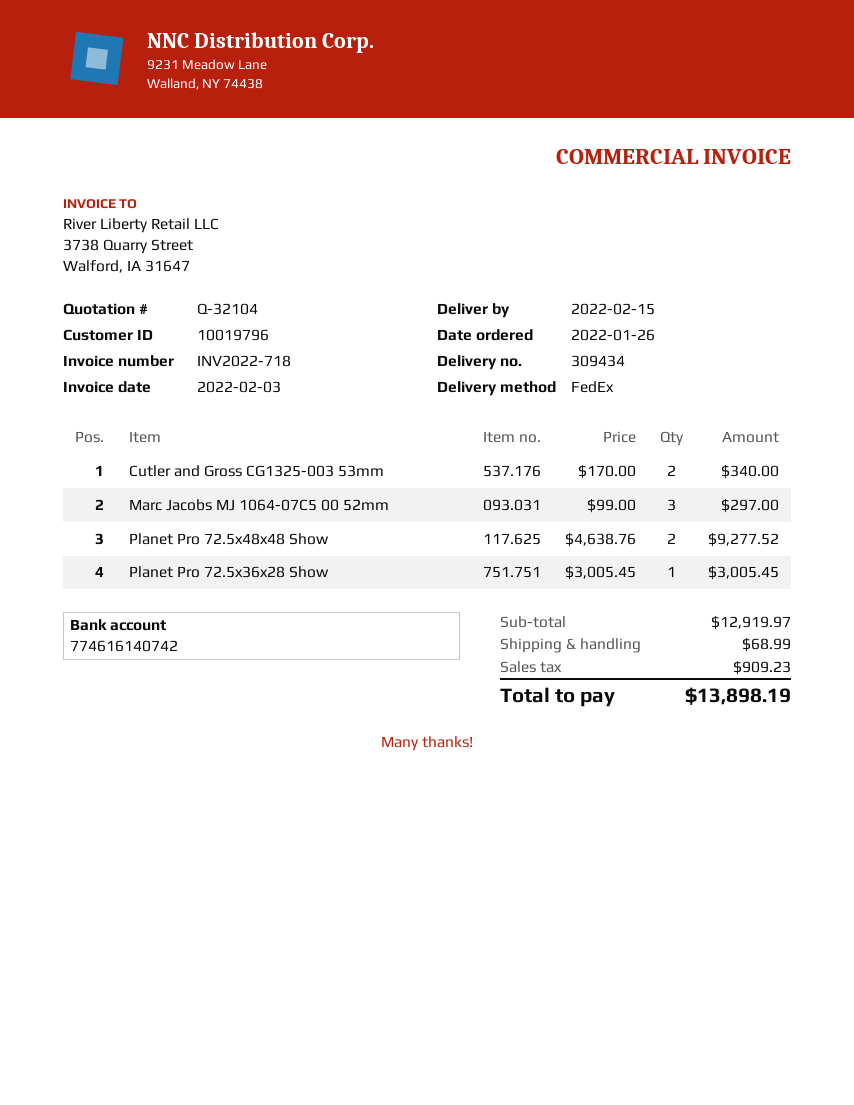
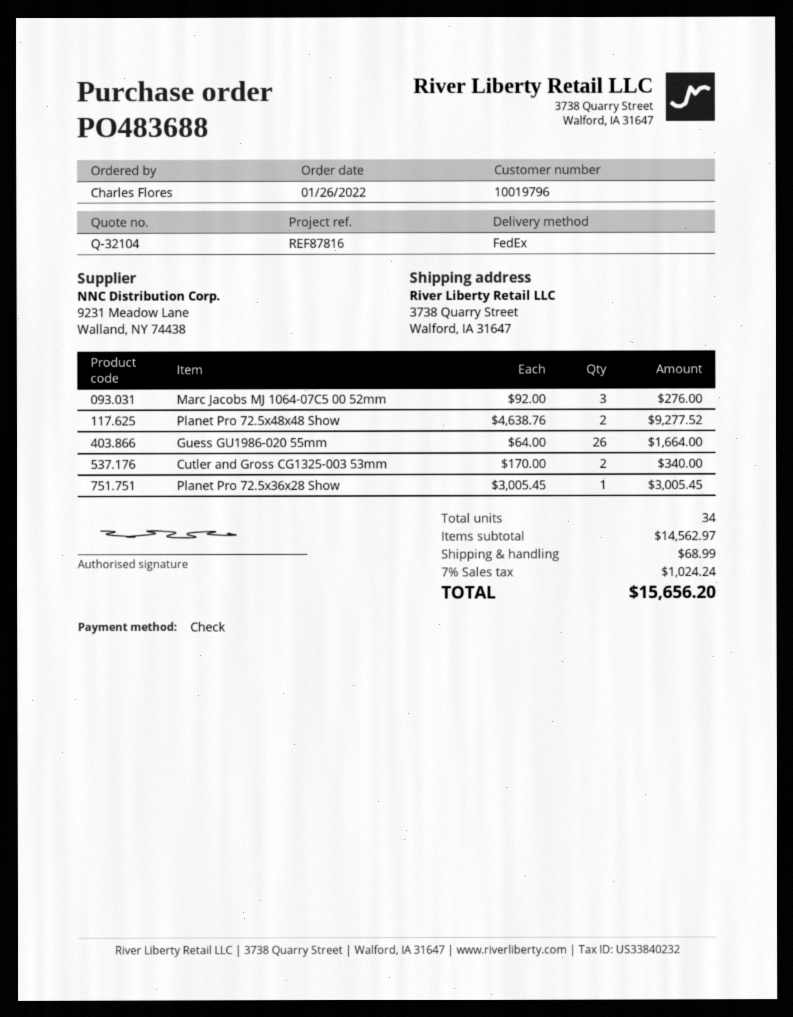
Marc Jacobs MJ 1064-07C5 00 52mm: 3 x 99.00 = 297.00 -> 3 x 92.00 = 276.00
Guess GU1986-020 55mm: none -> 26 x 64.00 = 1664.00
subtotal: 12919.97 -> 14562.97
tax: 909.23 -> 1024.24
total: 13898.19 -> 15656.20

